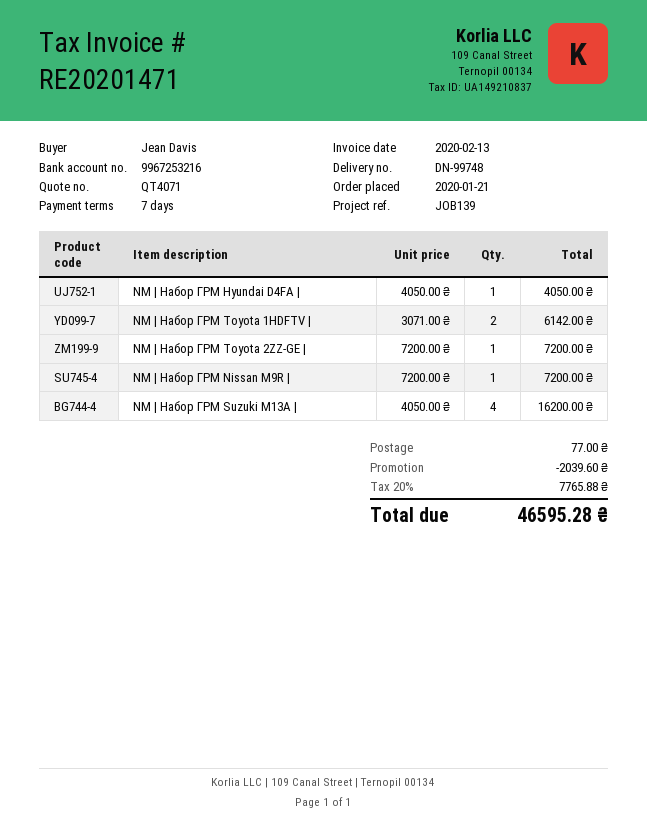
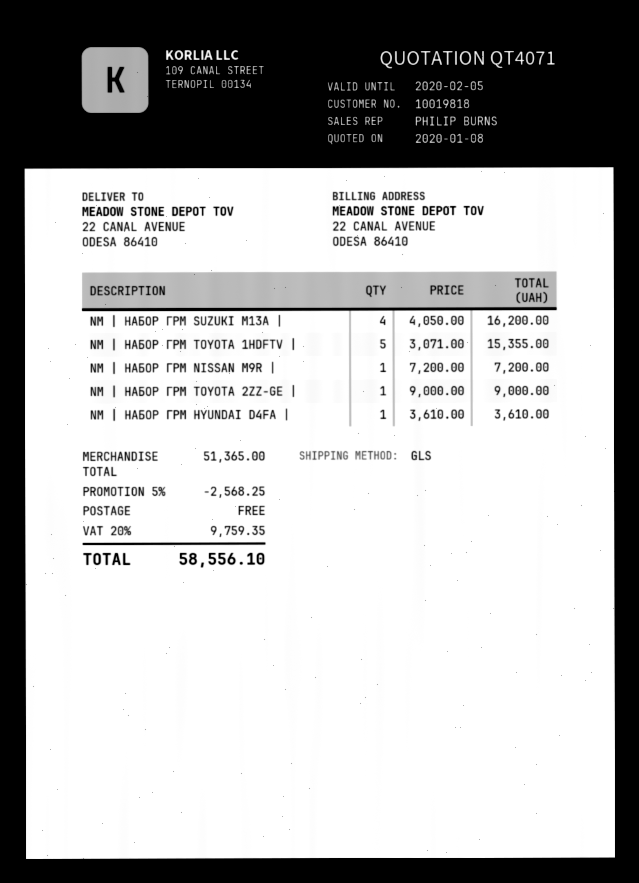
NM | Набор ГРМ Hyundai D4FA |: 1 x 4050.00 = 4050.00 -> 1 x 3610.00 = 3610.00
NM | Набор ГРМ Toyota 1HDFTV |: 2 x 3071.00 = 6142.00 -> 5 x 3071.00 = 15355.00
NM | Набор ГРМ Toyota 2ZZ-GE |: 1 x 7200.00 = 7200.00 -> 1 x 9000.00 = 9000.00
discount: 2039.60 -> 2568.25
shipping: 77.00 -> 0.00
tax: 20% = 7765.88 -> 20% = 9759.35
total: 46595.28 -> 58556.10

